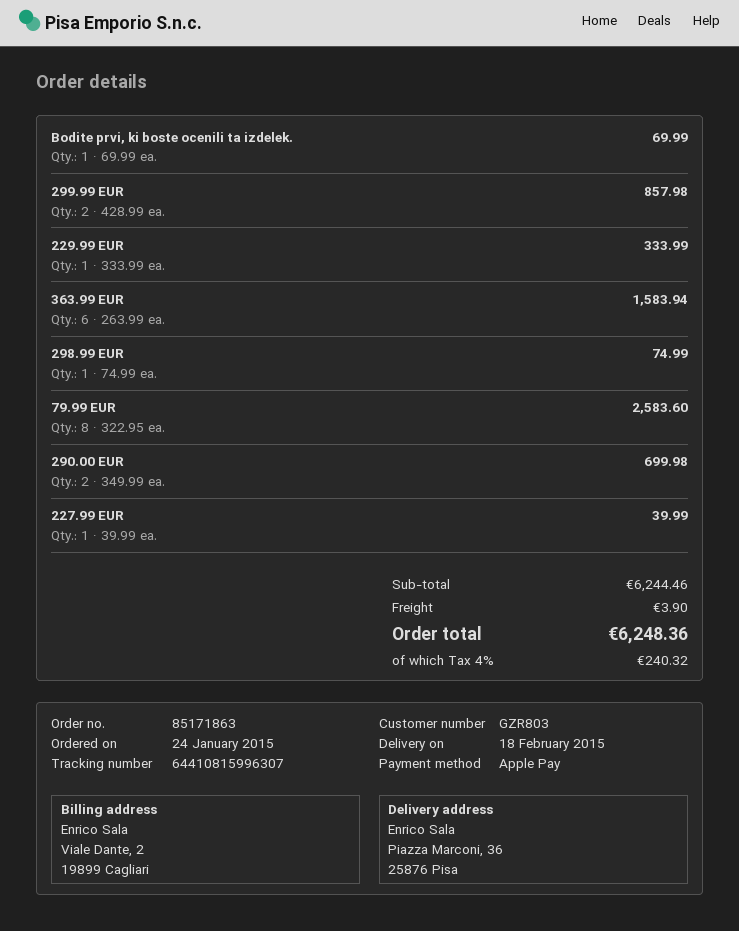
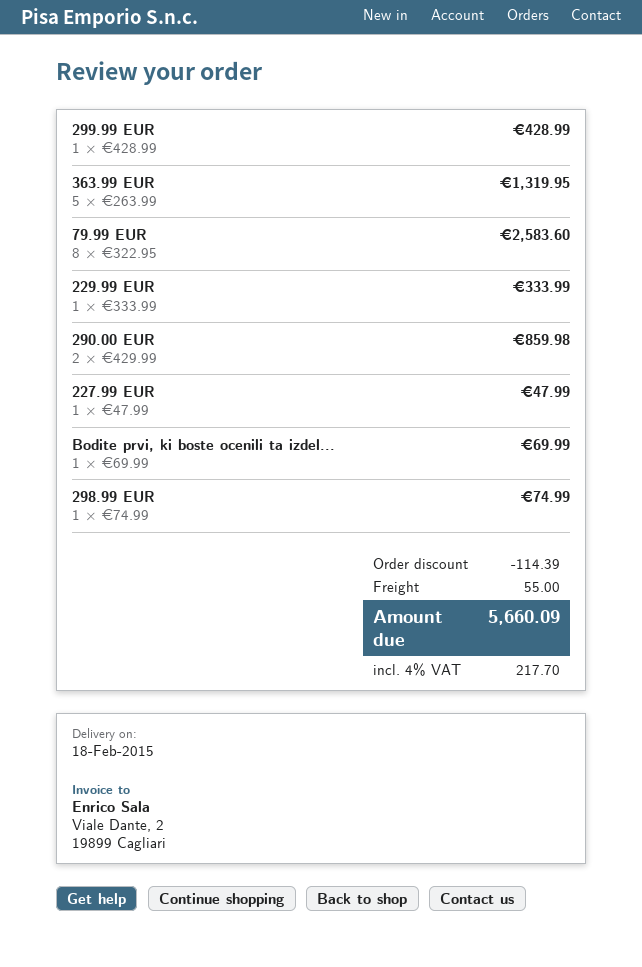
299.99 EUR: 2 x 428.99 = 857.98 -> 1 x 428.99 = 428.99
363.99 EUR: 6 x 263.99 = 1583.94 -> 5 x 263.99 = 1319.95
290.00 EUR: 2 x 349.99 = 699.98 -> 2 x 429.99 = 859.98
227.99 EUR: 1 x 39.99 = 39.99 -> 1 x 47.99 = 47.99
discount: none -> 114.39
shipping: 3.90 -> 55.00
tax: 4% = 240.32 -> 4% = 217.70
total: 6248.36 -> 5660.09

